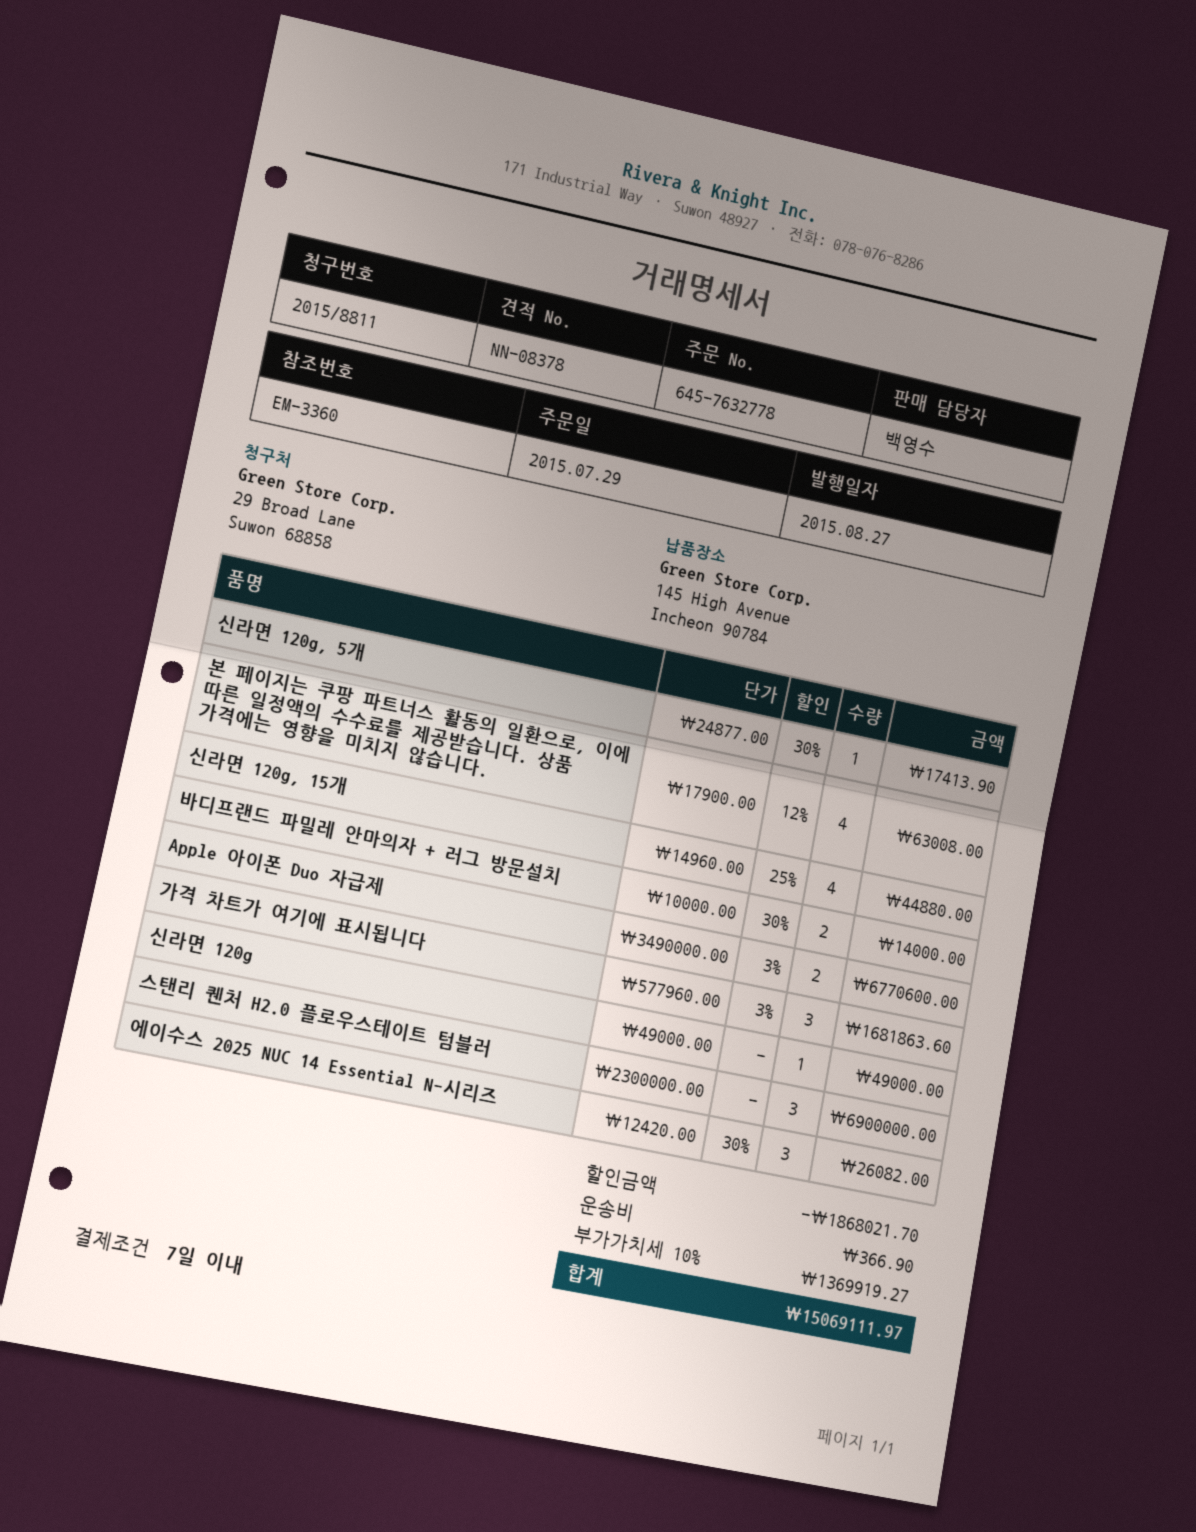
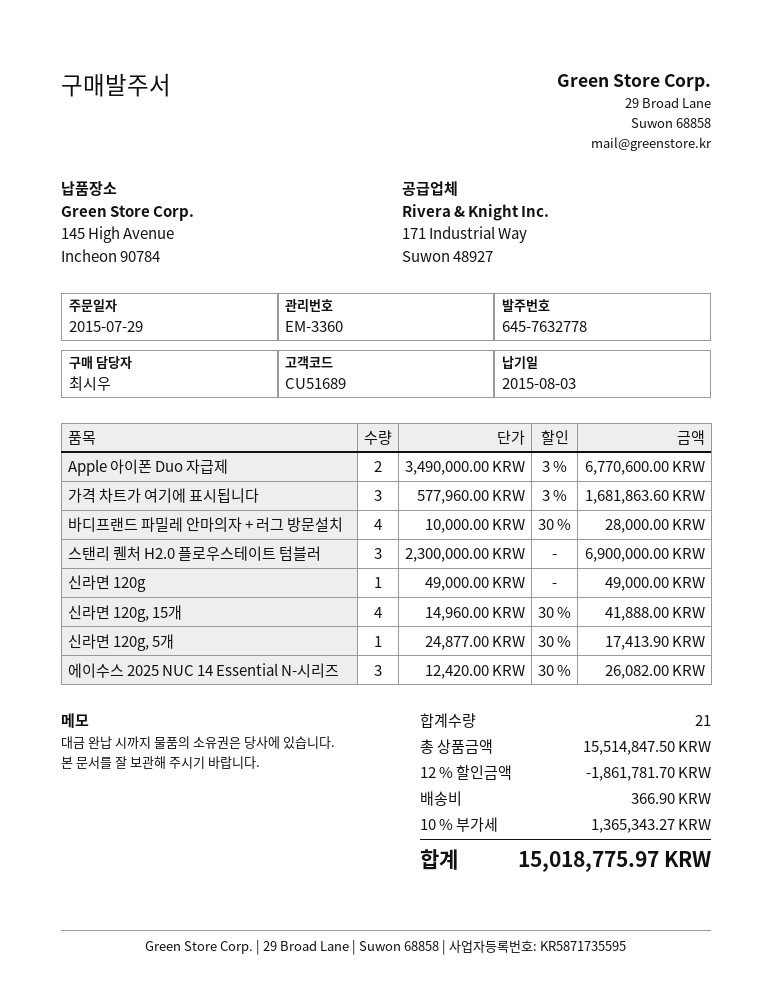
본 페이지는 쿠팡 파트너스 활동의 일환으로, 이에 따른 일정액의 수수료를 제공받습니다. 상품 가격에는 영향을 미치지 않습니다.: 4 x 17900.00 - 12% = 63008.00 -> none
신라면 120g, 15개: 4 x 14960.00 - 25% = 44880.00 -> 4 x 14960.00 - 30% = 41888.00
바디프랜드 파밀레 안마의자 + 러그 방문설치: 2 x 10000.00 - 30% = 14000.00 -> 4 x 10000.00 - 30% = 28000.00
discount: 1868021.70 -> 1861781.70
tax: 10% = 1369919.27 -> 10% = 1365343.27
total: 15069111.97 -> 15018775.97

